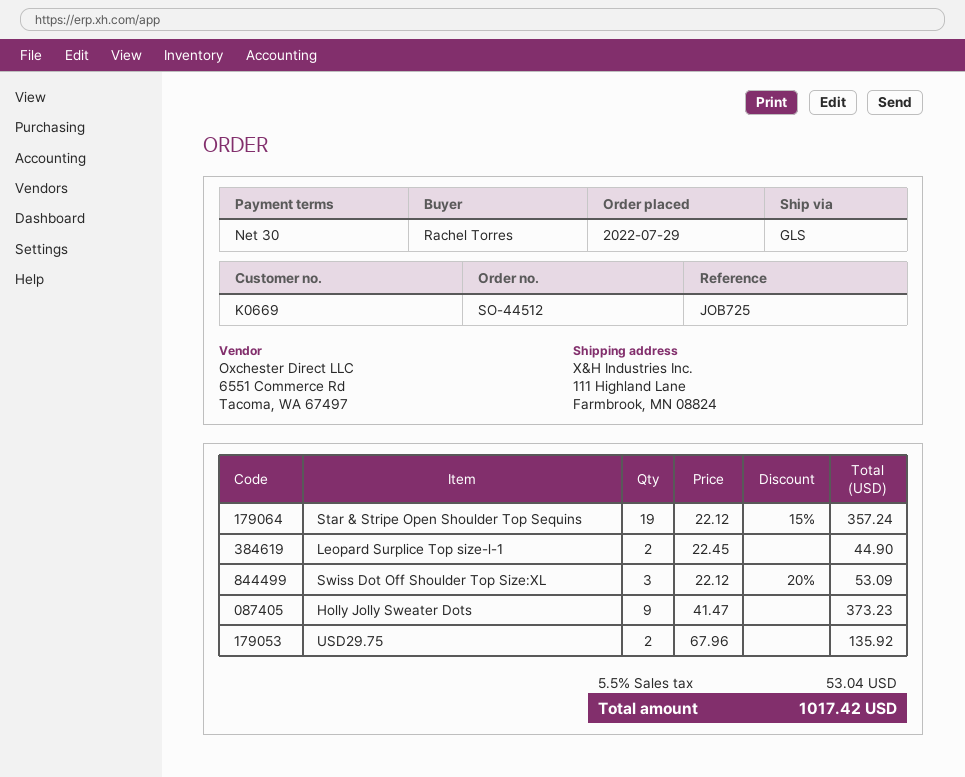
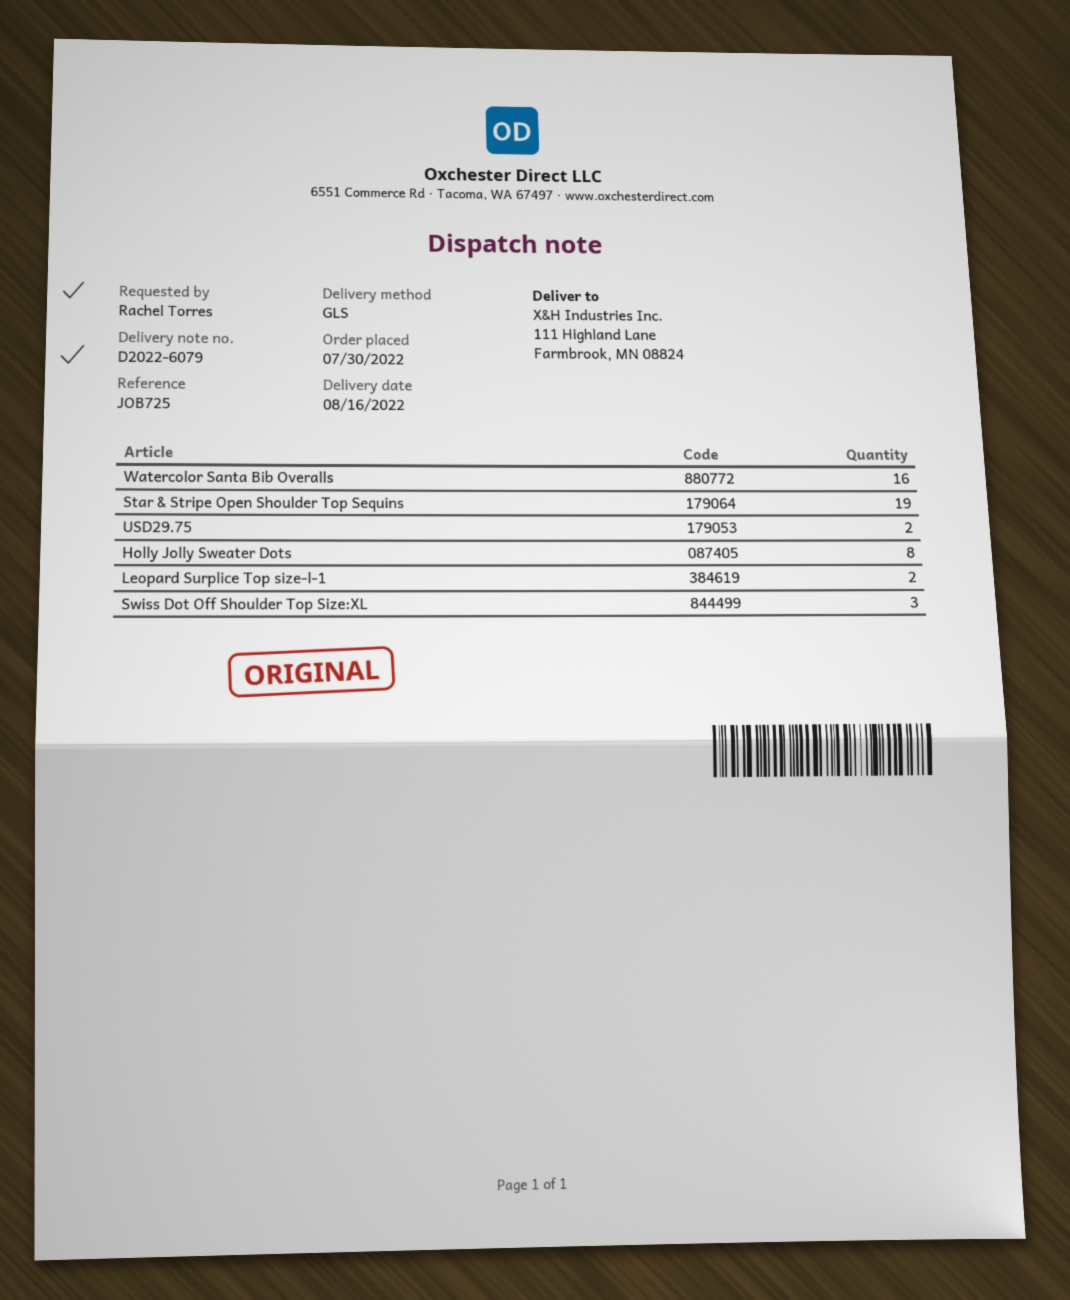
order date: 2022-07-29 -> 2022-07-30
Holly Jolly Sweater Dots: 9 -> 8
Watercolor Santa Bib Overalls: none -> 16

